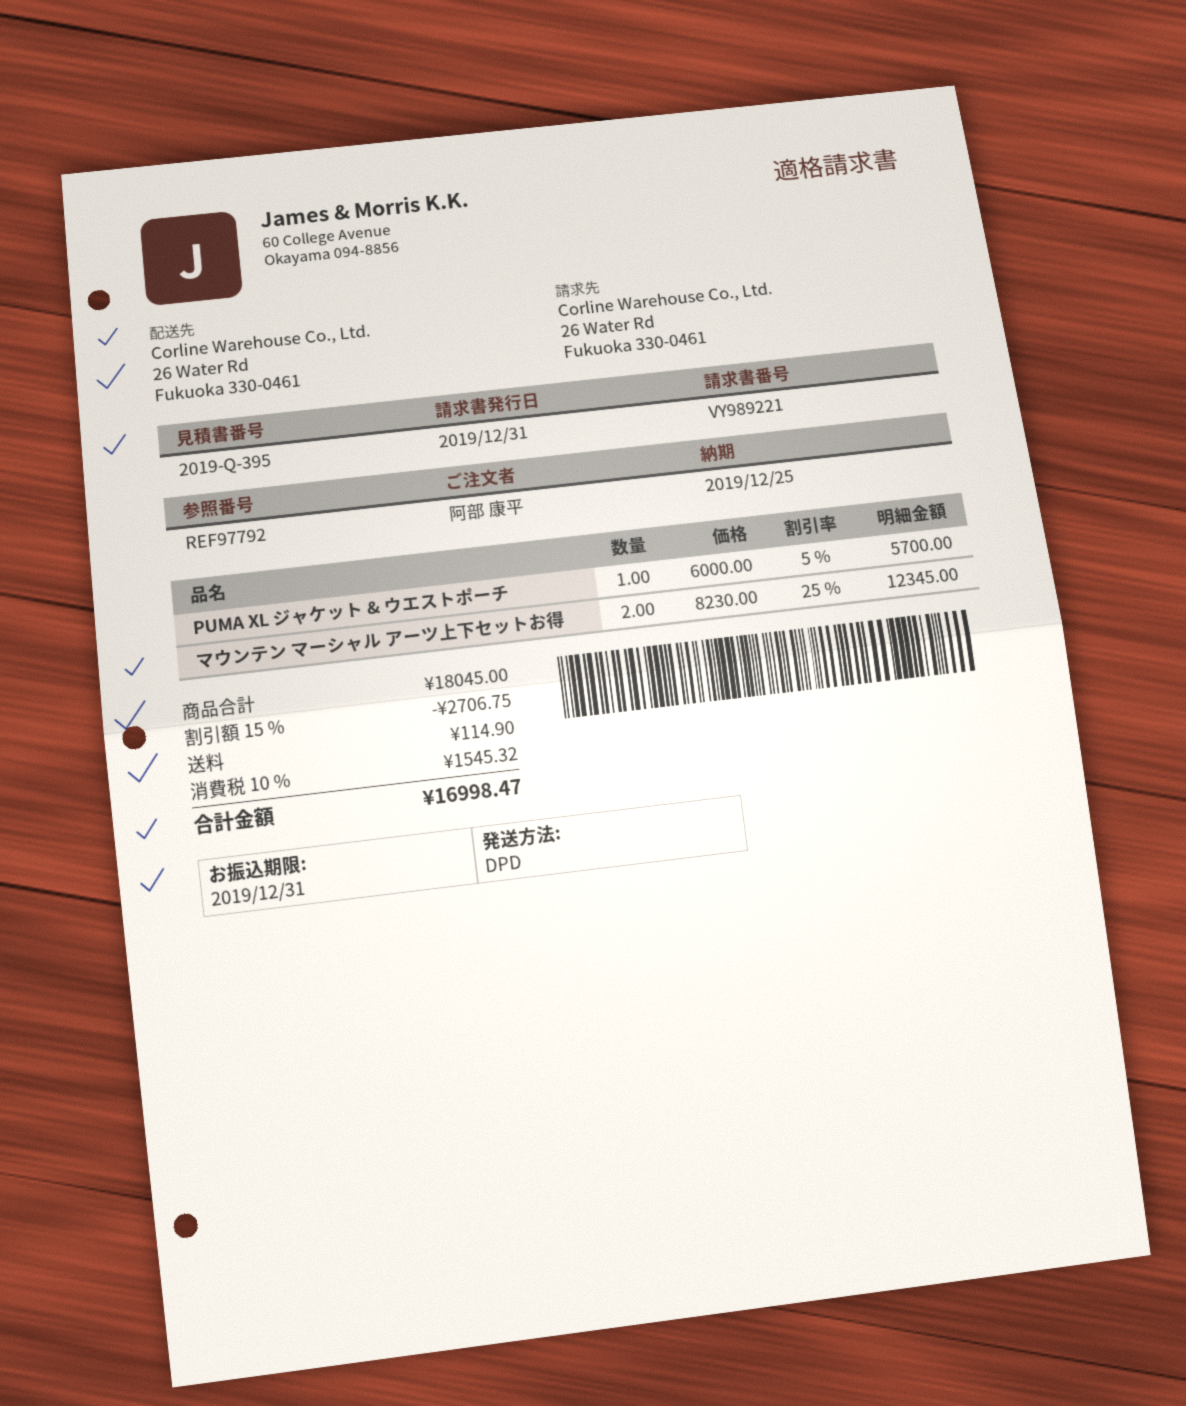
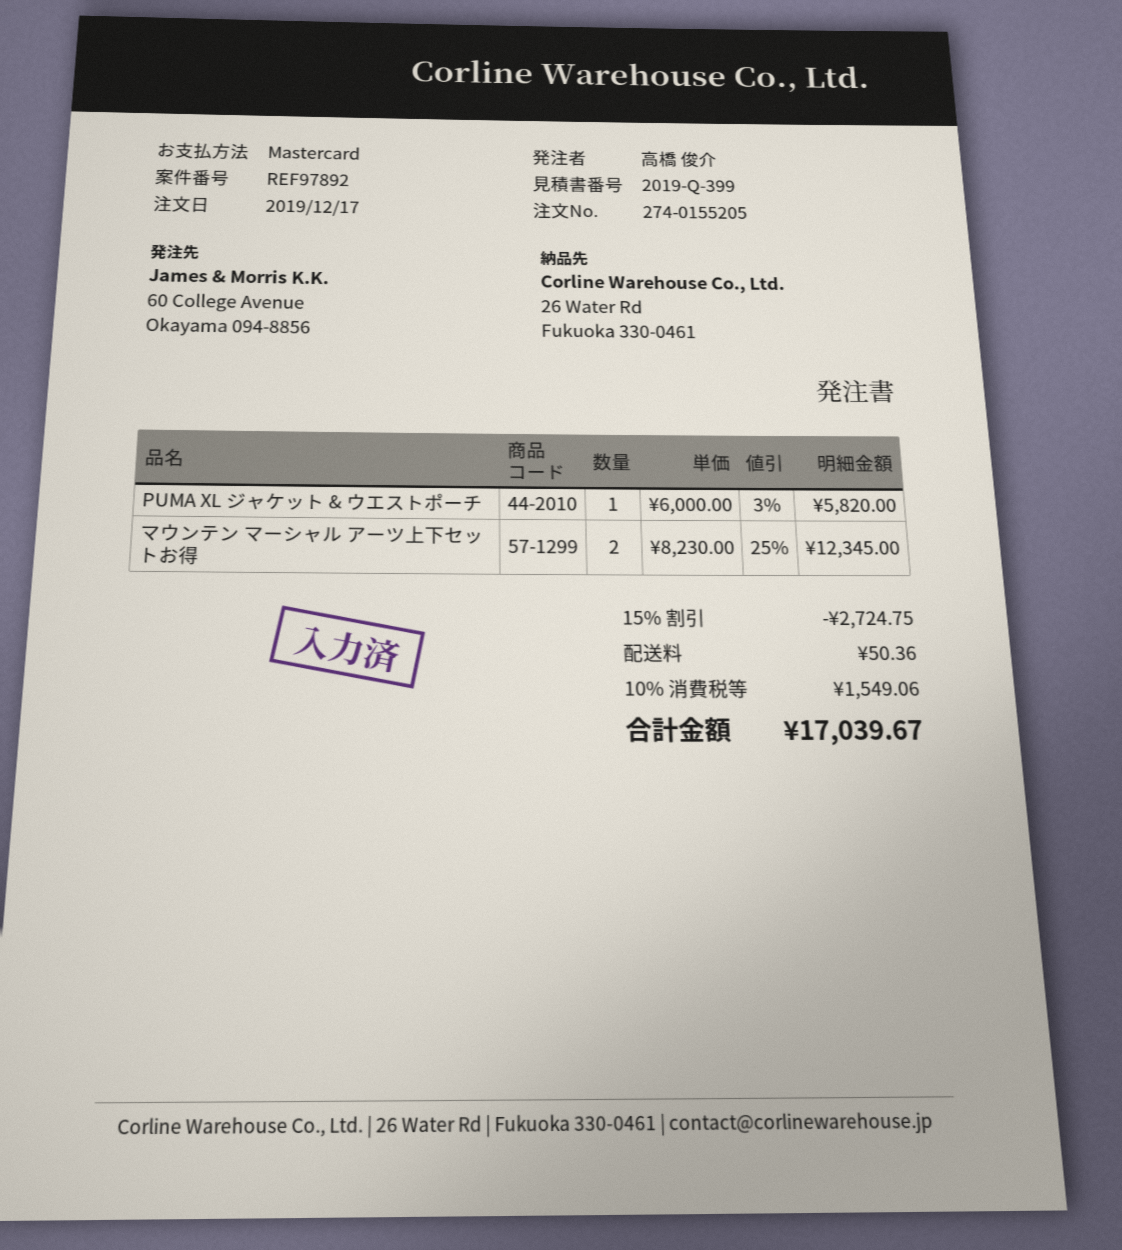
quote number: 2019-Q-395 -> 2019-Q-399
reference: REF97792 -> REF97892
ordered by: 阿部 康平 -> 高橋 俊介
PUMA XL ジャケット & ウエストポーチ: 1 x 6000.00 - 5% = 5700.00 -> 1 x 6000.00 - 3% = 5820.00
discount: 15% = 2706.75 -> 15% = 2724.75
shipping: 114.90 -> 50.36
tax: 10% = 1545.32 -> 10% = 1549.06
total: 16998.47 -> 17039.67

